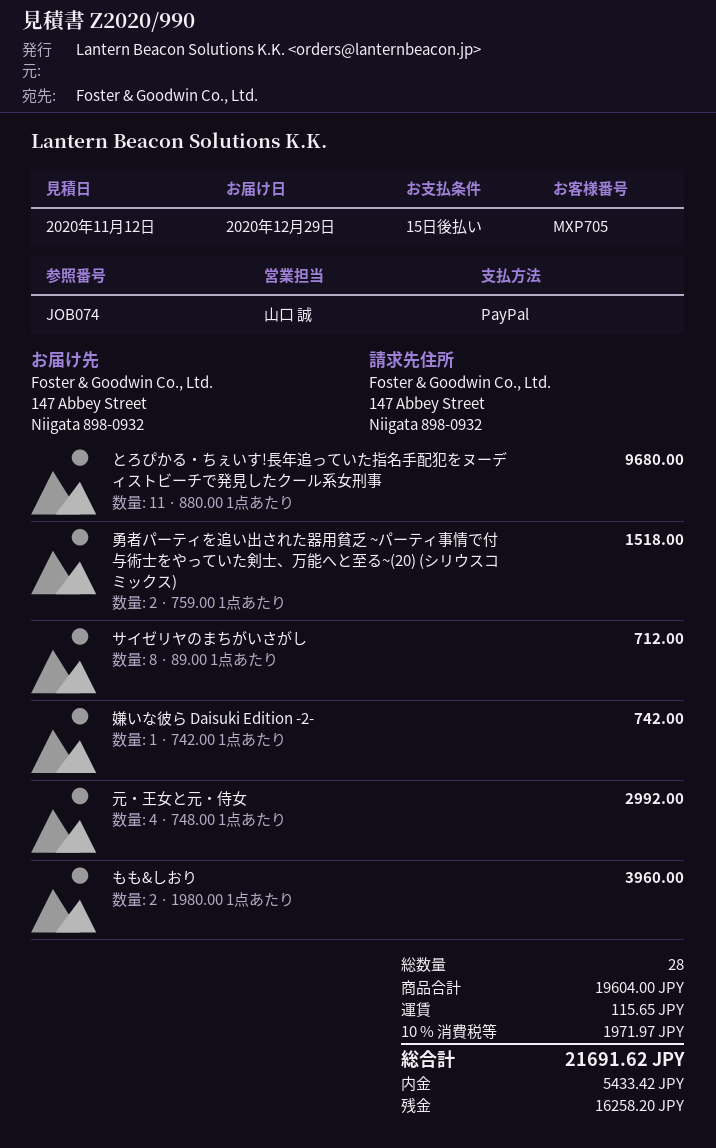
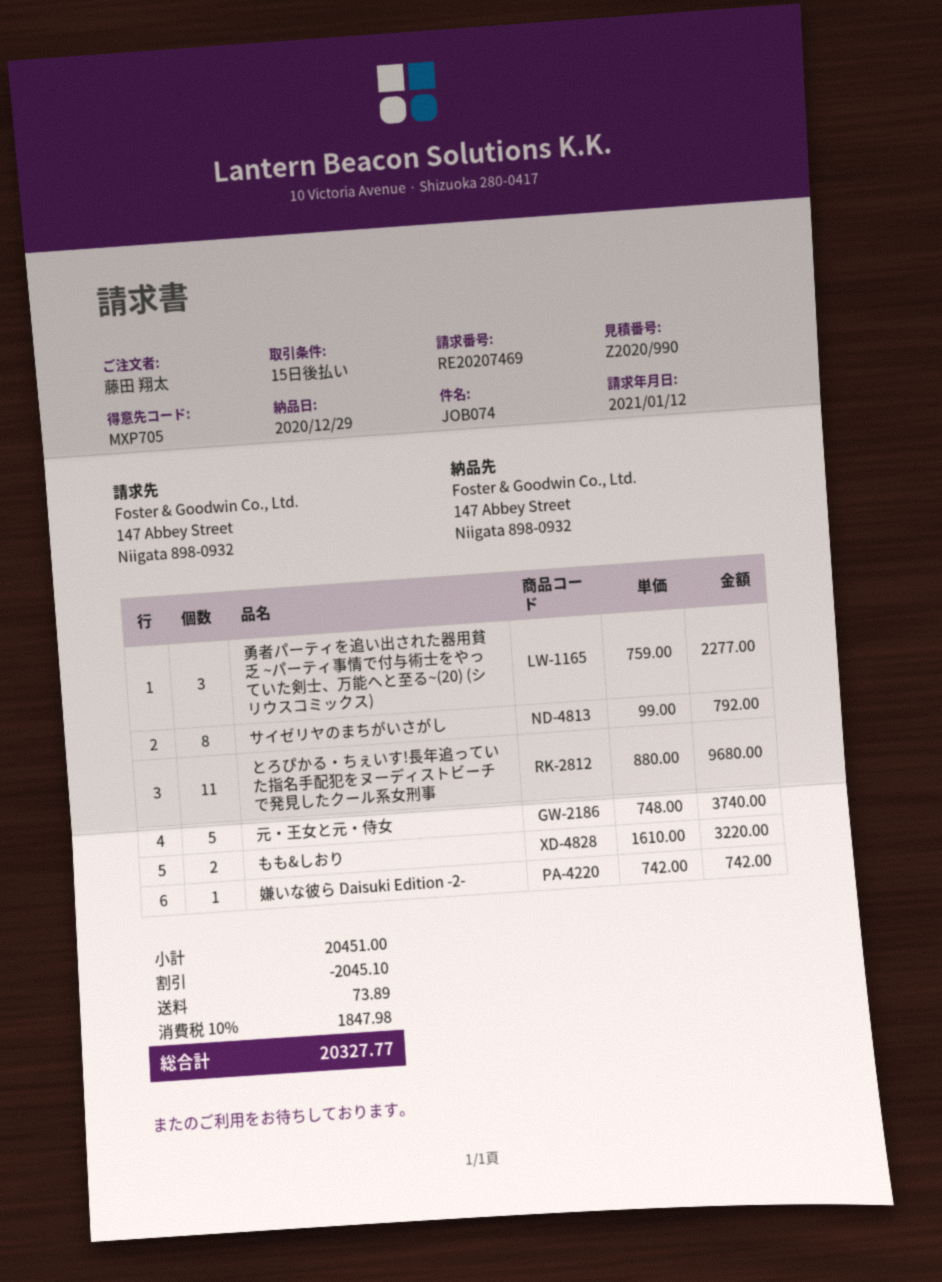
勇者パーティを追い出された器用貧乏 ~パーティ事情で付与術士をやっていた剣士、万能へと至る~(20) (シリウスコミックス): 2 x 759.00 = 1518.00 -> 3 x 759.00 = 2277.00
サイゼリヤのまちがいさがし: 8 x 89.00 = 712.00 -> 8 x 99.00 = 792.00
元・王女と元・侍女: 4 x 748.00 = 2992.00 -> 5 x 748.00 = 3740.00
もも&しおり: 2 x 1980.00 = 3960.00 -> 2 x 1610.00 = 3220.00
subtotal: 19604.00 -> 20451.00
discount: none -> 2045.10
shipping: 115.65 -> 73.89
tax: 10% = 1971.97 -> 10% = 1847.98
total: 21691.62 -> 20327.77

